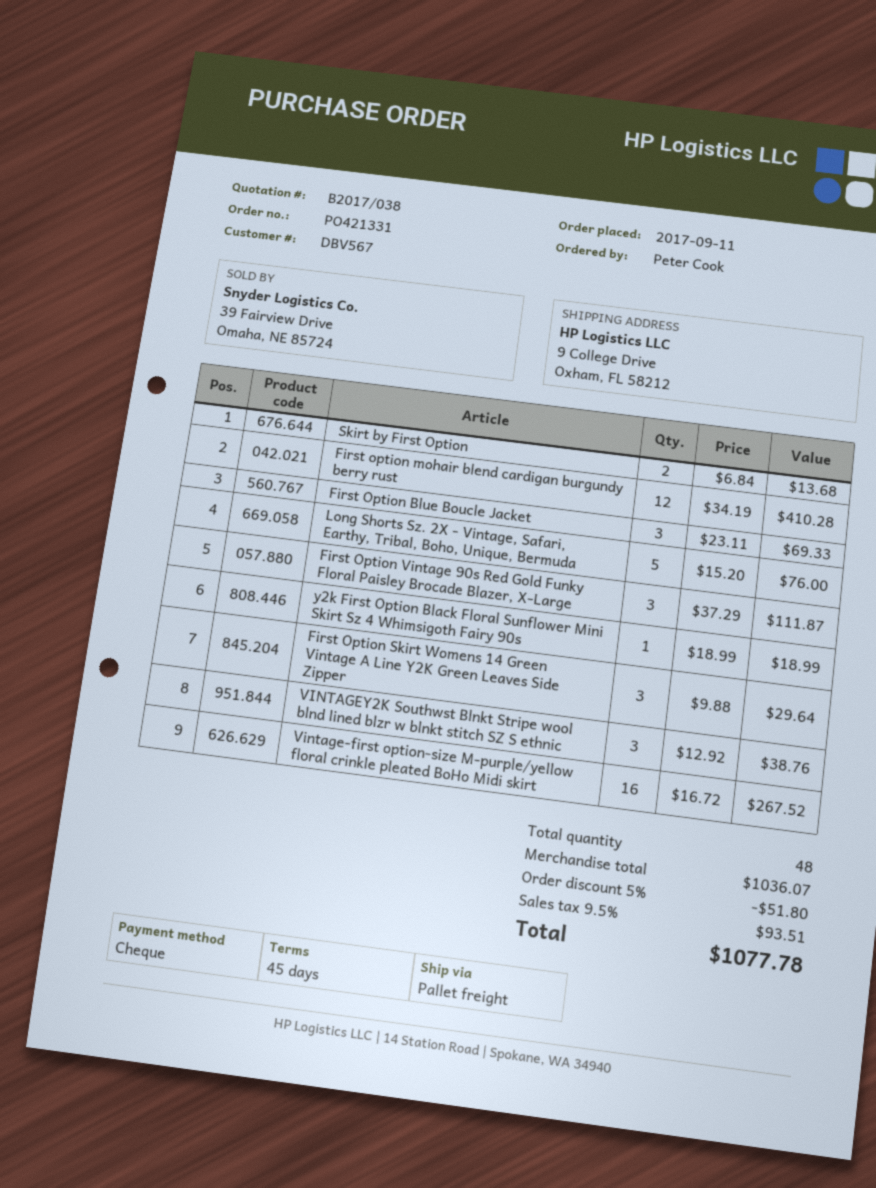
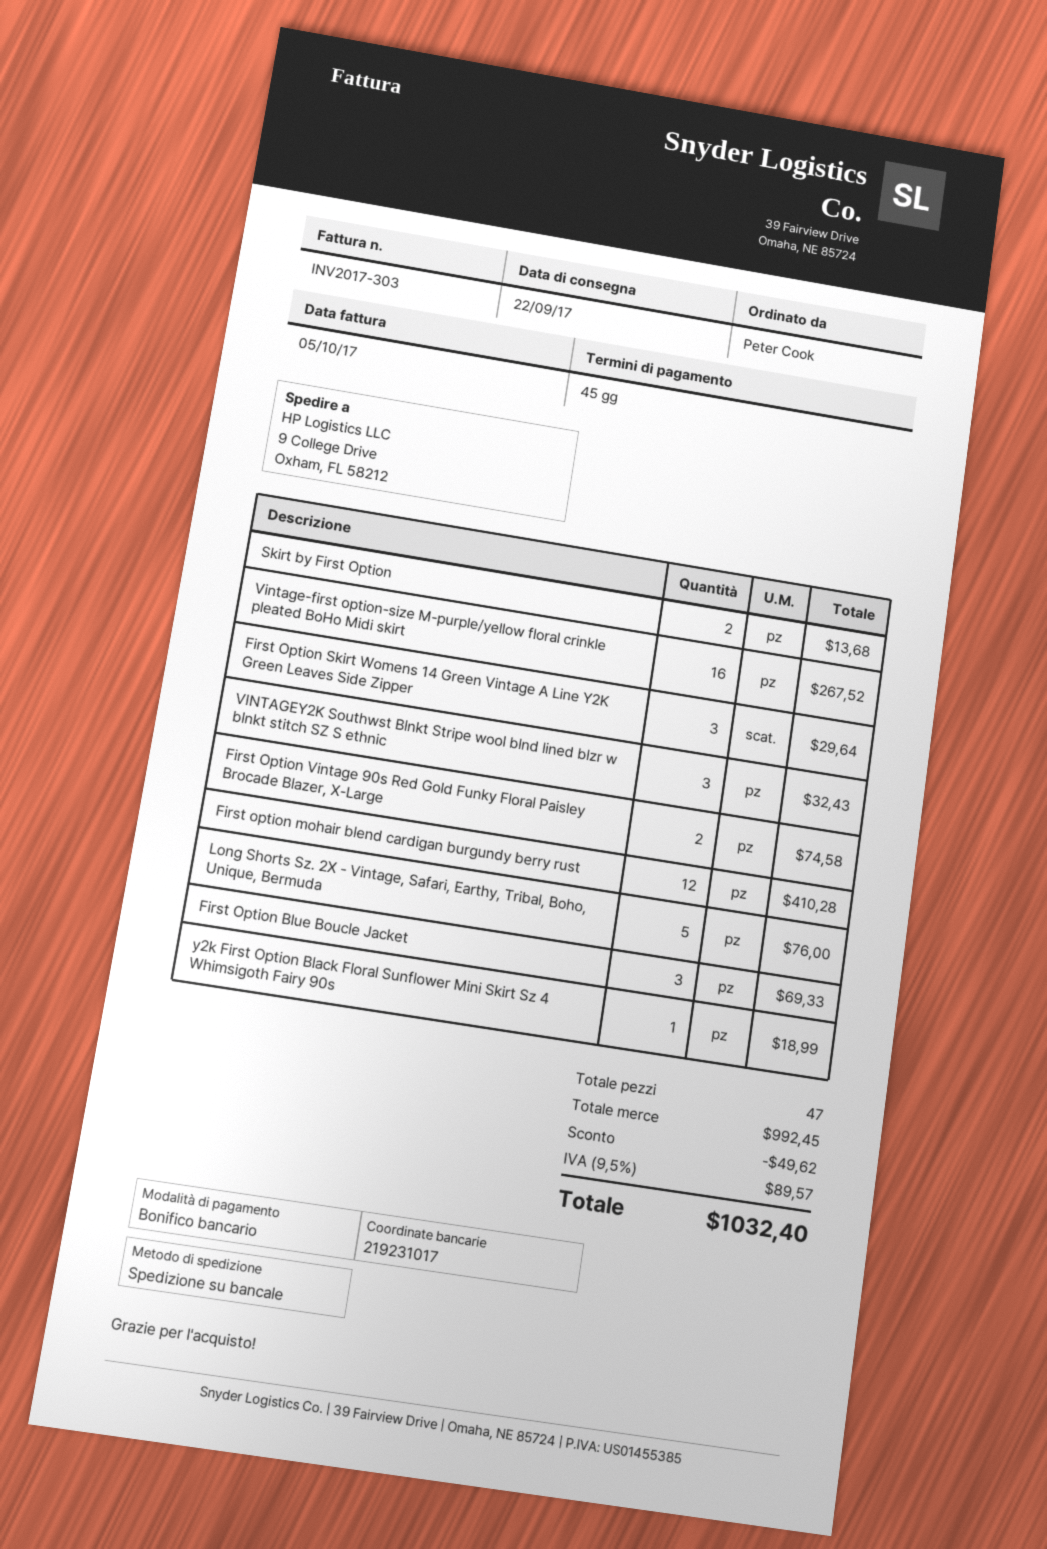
payment method: cheque -> bank transfer
First Option Vintage 90s Red Gold Funky Floral Paisley Brocade Blazer, X-Large: 3 for 111.87 -> 2 for 74.58
VINTAGEY2K Southwst Blnkt Stripe wool blnd lined blzr w blnkt stitch SZ S ethnic: 3 for 38.76 -> 3 for 32.43
total quantity: 48 -> 47
subtotal: 1036.07 -> 992.45
discount: 51.80 -> 49.62
tax: 9.5% = 93.51 -> 9.5% = 89.57
total: 1077.78 -> 1032.40

